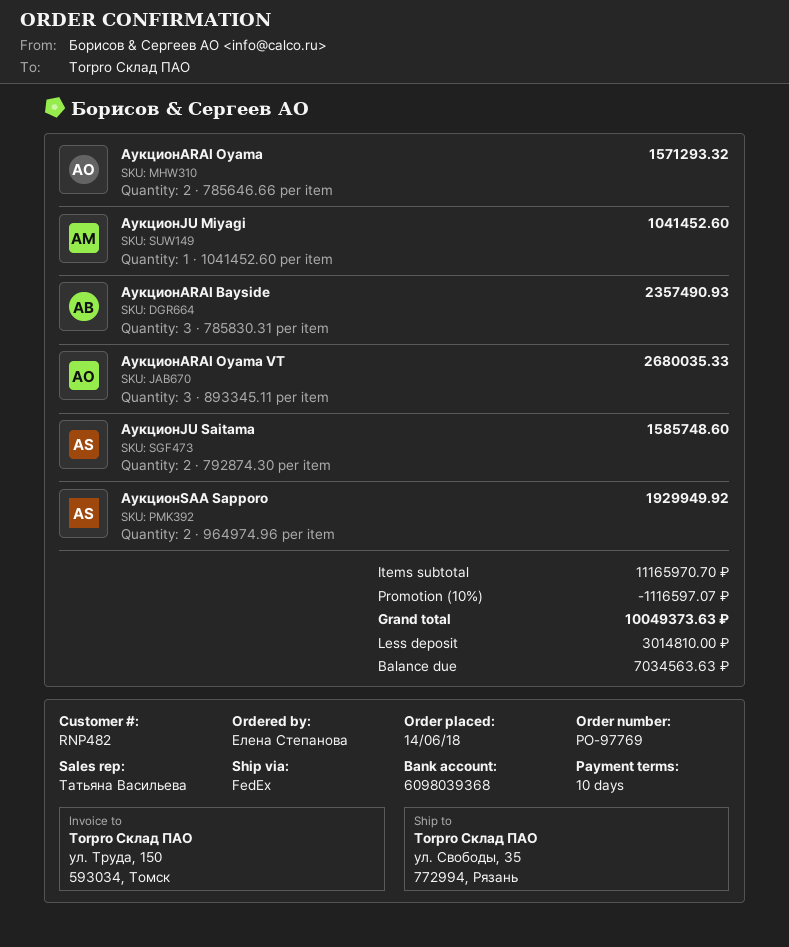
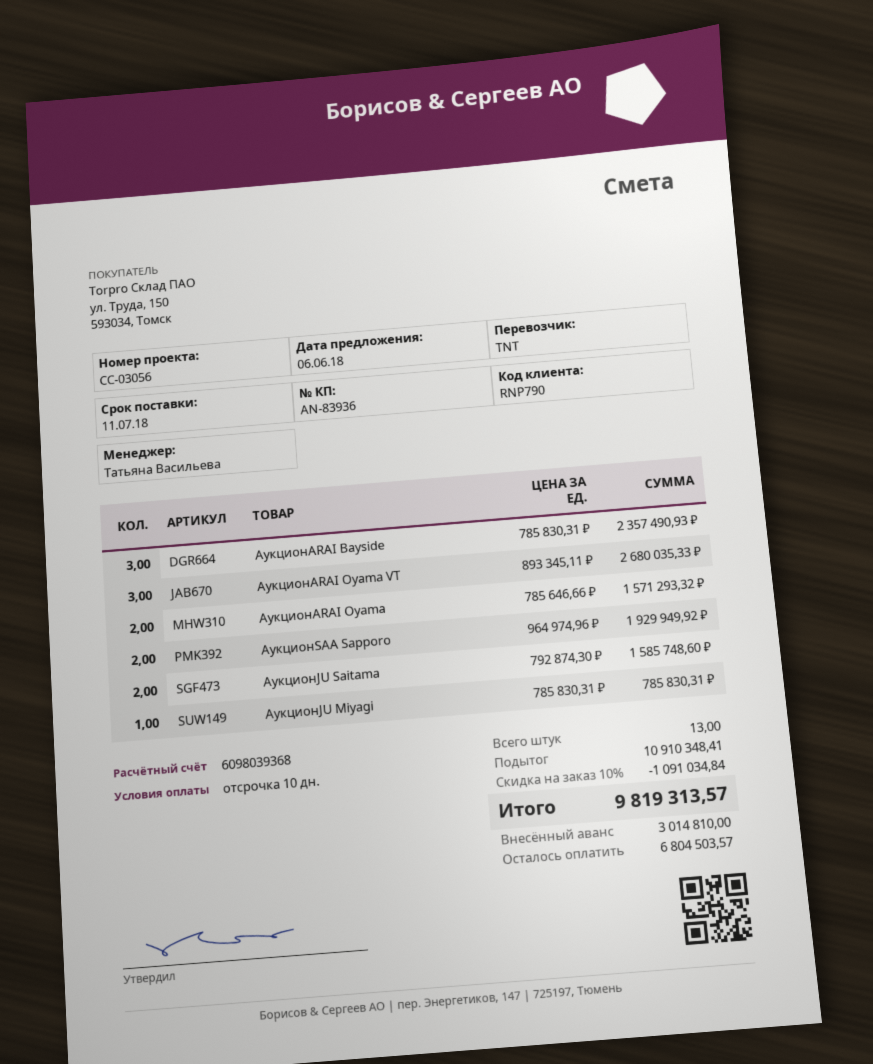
customer number: RNP482 -> RNP790
shipping method: FedEx -> TNT
АукционJU Miyagi: 1 x 1041452.60 = 1041452.60 -> 1 x 785830.31 = 785830.31
subtotal: 11165970.70 -> 10910348.41
discount: 10% = 1116597.07 -> 10% = 1091034.84
total: 10049373.63 -> 9819313.57
balance: 7034563.63 -> 6804503.57

